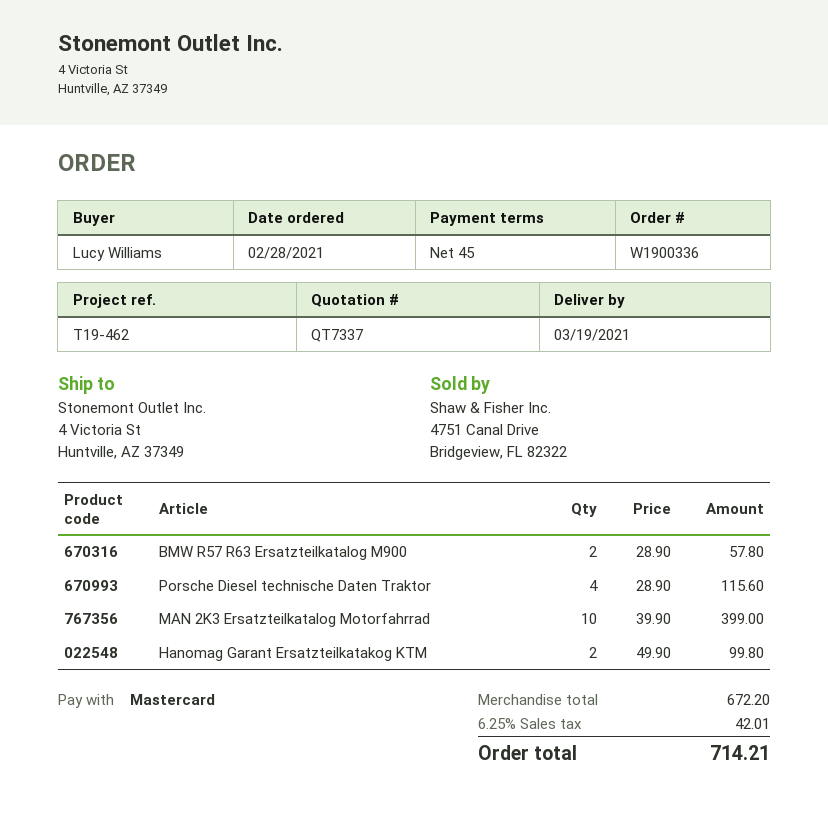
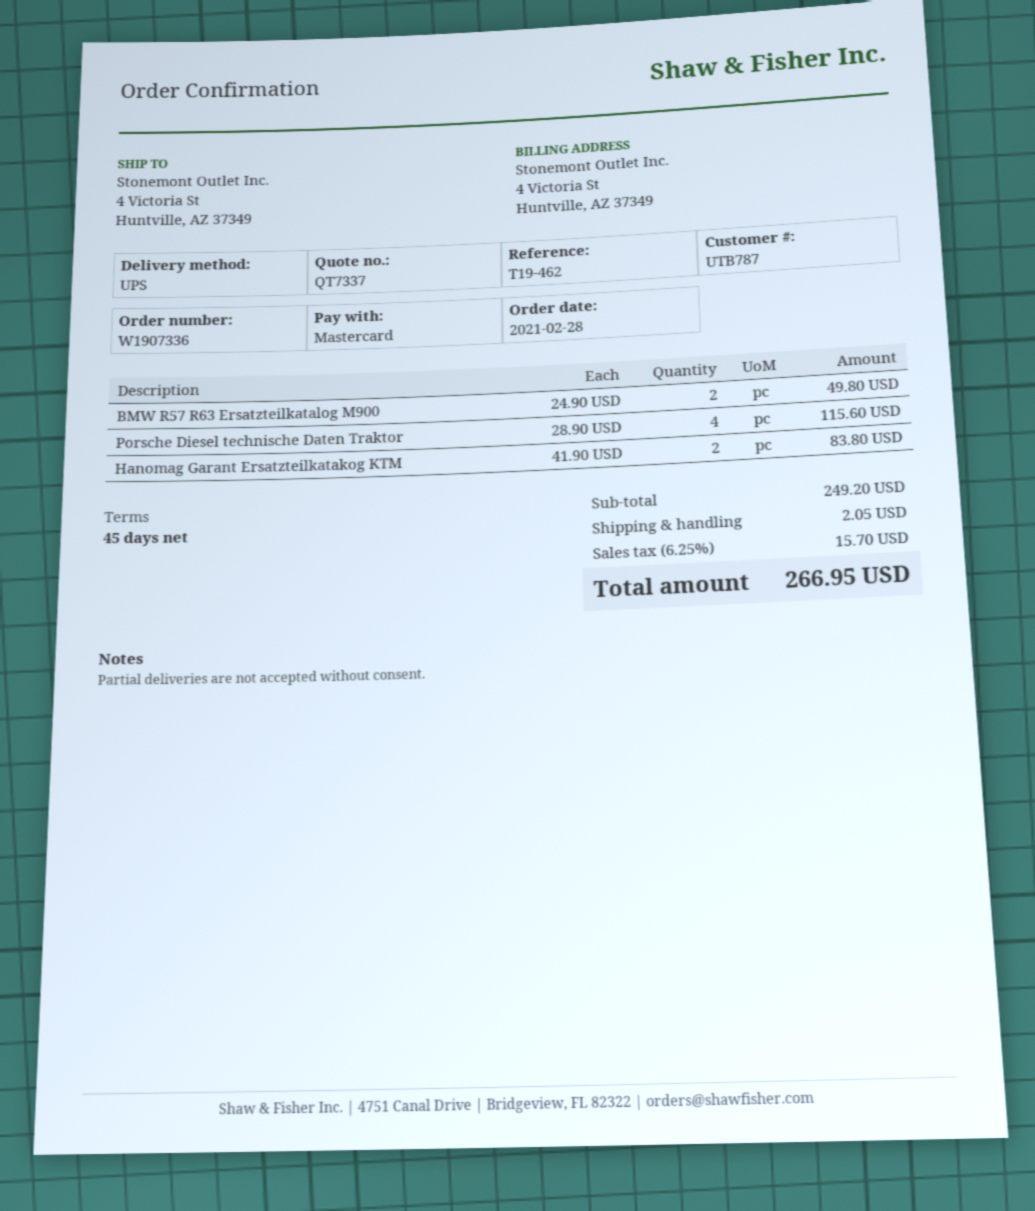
order number: W1900336 -> W1907336
BMW R57 R63 Ersatzteilkatalog M900: 2 x 28.90 = 57.80 -> 2 x 24.90 = 49.80
MAN 2K3 Ersatzteilkatalog Motorfahrrad: 10 x 39.90 = 399.00 -> none
Hanomag Garant Ersatzteilkatakog KTM: 2 x 49.90 = 99.80 -> 2 x 41.90 = 83.80
subtotal: 672.20 -> 249.20
shipping: none -> 2.05
tax: 6.25% = 42.01 -> 6.25% = 15.70
total: 714.21 -> 266.95

